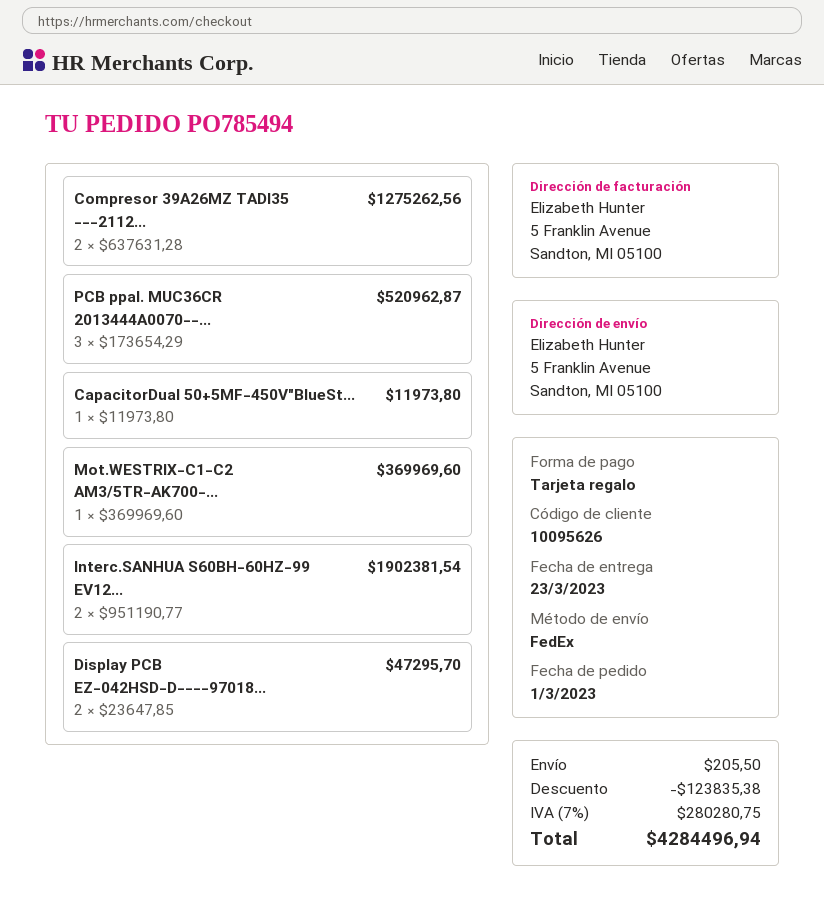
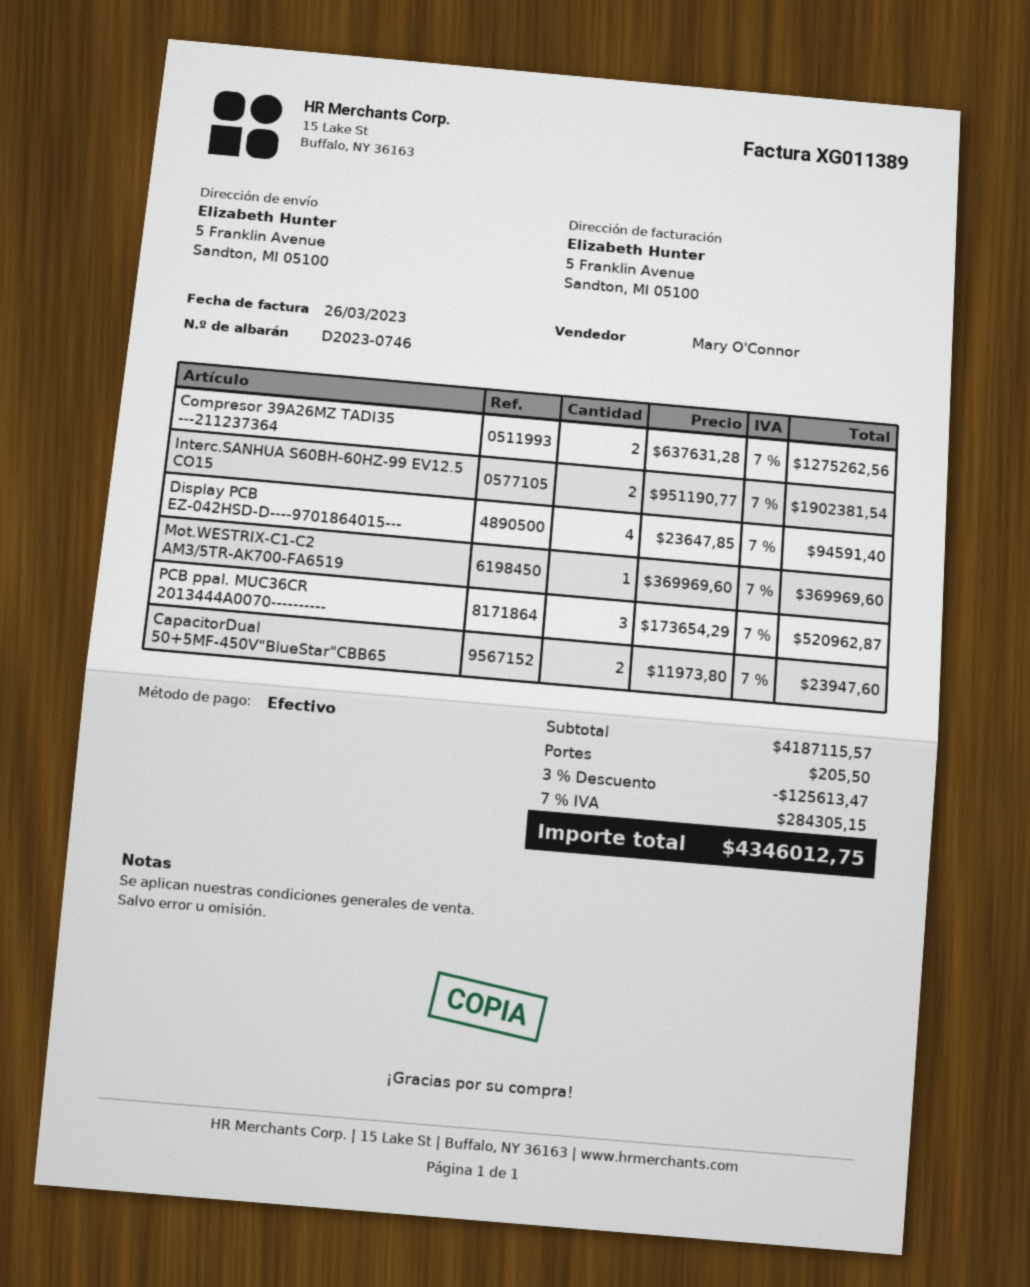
payment method: gift card -> cash
CapacitorDual 50+5MF-450V"BlueSt...: 1 x 11973.80 = 11973.80 -> 2 x 11973.80 = 23947.60
Display PCB EZ-042HSD-D----97018...: 2 x 23647.85 = 47295.70 -> 4 x 23647.85 = 94591.40
discount: 123835.38 -> 125613.47
tax: 7% = 280280.75 -> 7% = 284305.15
total: 4284496.94 -> 4346012.75

